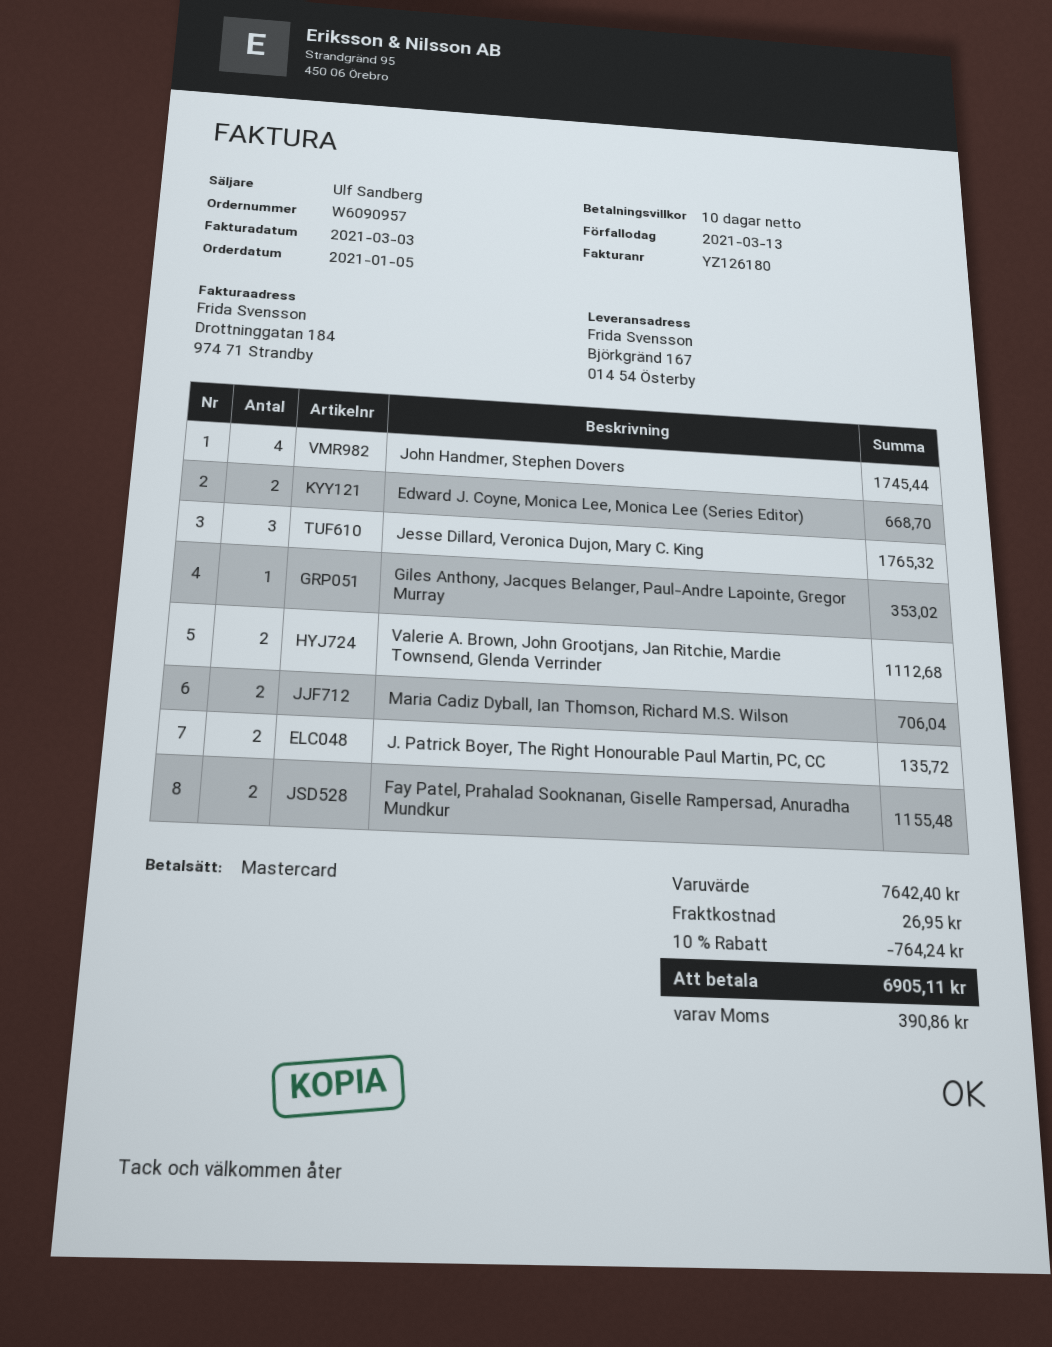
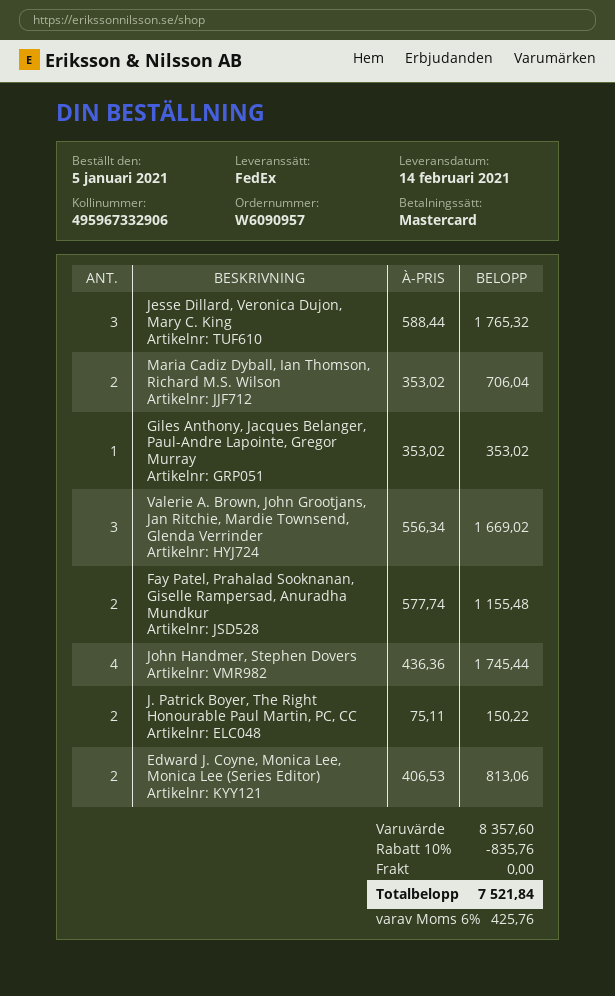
Edward J. Coyne, Monica Lee, Monica Lee (Series Editor): 2 for 668.70 -> 2 for 813.06
Valerie A. Brown, John Grootjans, Jan Ritchie, Mardie Townsend, Glenda Verrinder: 2 for 1112.68 -> 3 for 1669.02
J. Patrick Boyer, The Right Honourable Paul Martin, PC, CC: 2 for 135.72 -> 2 for 150.22
subtotal: 7642.40 -> 8357.60
discount: 10% = 764.24 -> 10% = 835.76
shipping: 26.95 -> 0.00
tax: 390.86 -> 425.76
total: 6905.11 -> 7521.84

